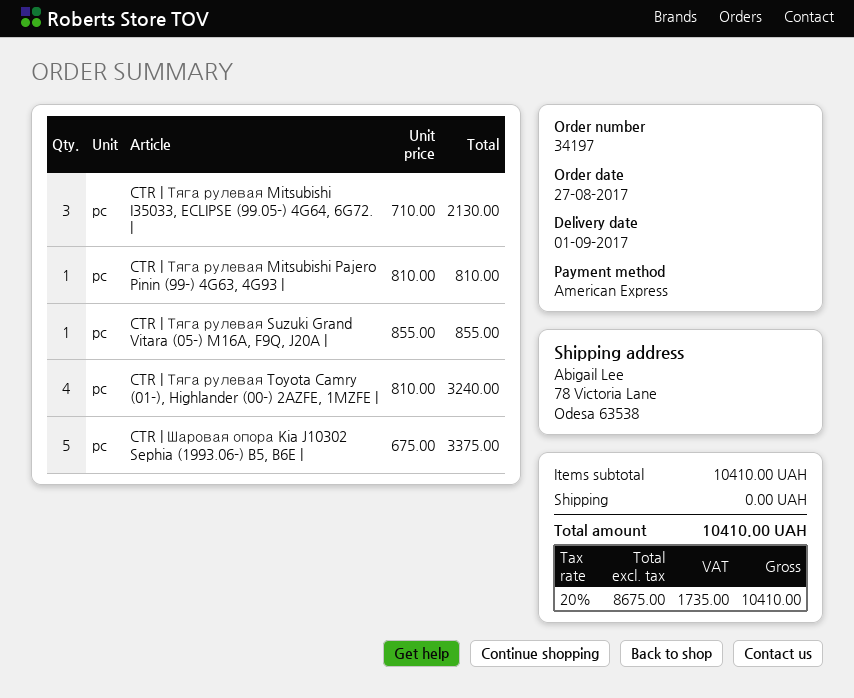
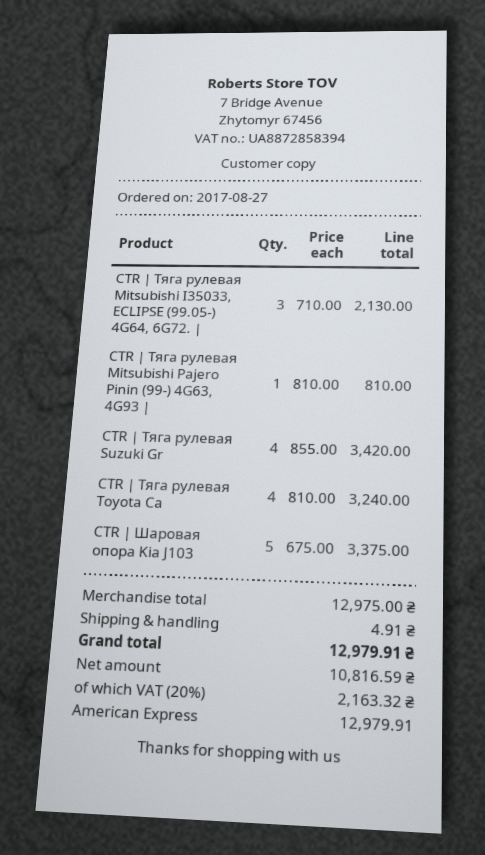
CTR | Тяга рулевая Suzuki Grand Vitara (05-) M16A, F9Q, J20A |: 1 x 855.00 = 855.00 -> 4 x 855.00 = 3420.00
subtotal: 10410.00 -> 12975.00
shipping: 0.00 -> 4.91
net: 8675.00 -> 10816.59
tax: 20% = 1735.00 -> 20% = 2163.32
total: 10410.00 -> 12979.91

